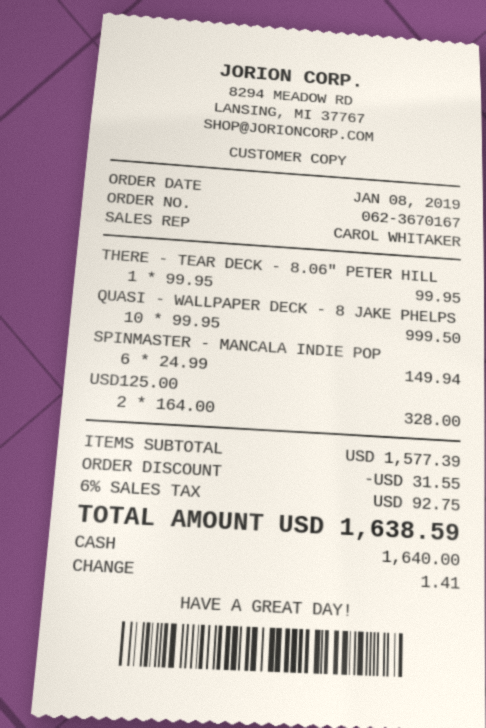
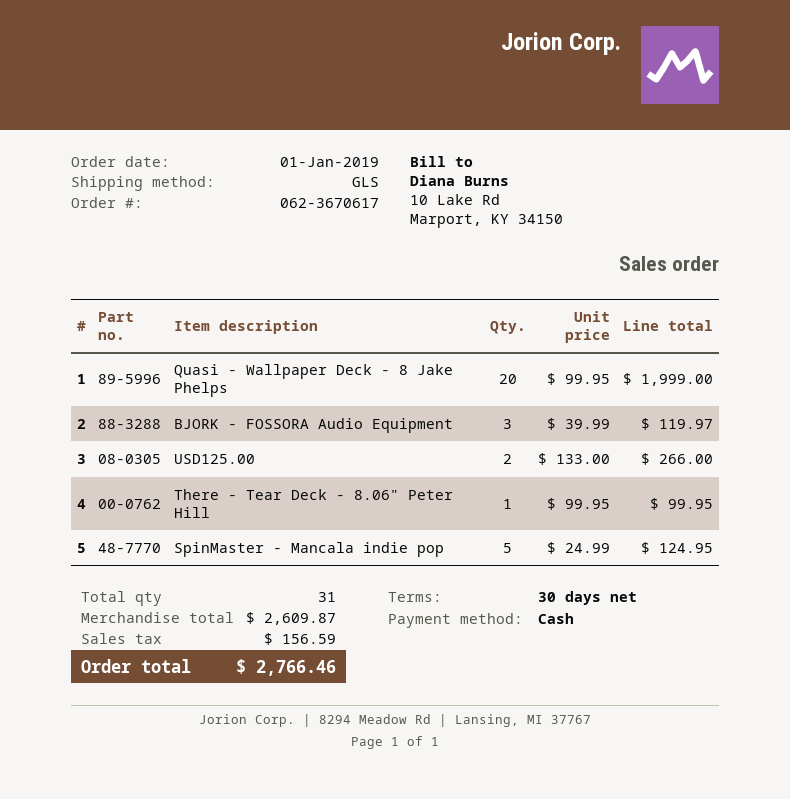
order number: 062-3670167 -> 062-3670617
order date: 2019-01-08 -> 2019-01-01
QUASI - WALLPAPER DECK - 8 JAKE PHELPS: 10 x 99.95 = 999.50 -> 20 x 99.95 = 1999.00
SPINMASTER - MANCALA INDIE POP: 6 x 24.99 = 149.94 -> 5 x 24.99 = 124.95
USD125.00: 2 x 164.00 = 328.00 -> 2 x 133.00 = 266.00
BJORK - FOSSORA Audio Equipment: none -> 3 x 39.99 = 119.97
subtotal: 1577.39 -> 2609.87
discount: 31.55 -> none
tax: 92.75 -> 156.59
total: 1638.59 -> 2766.46

